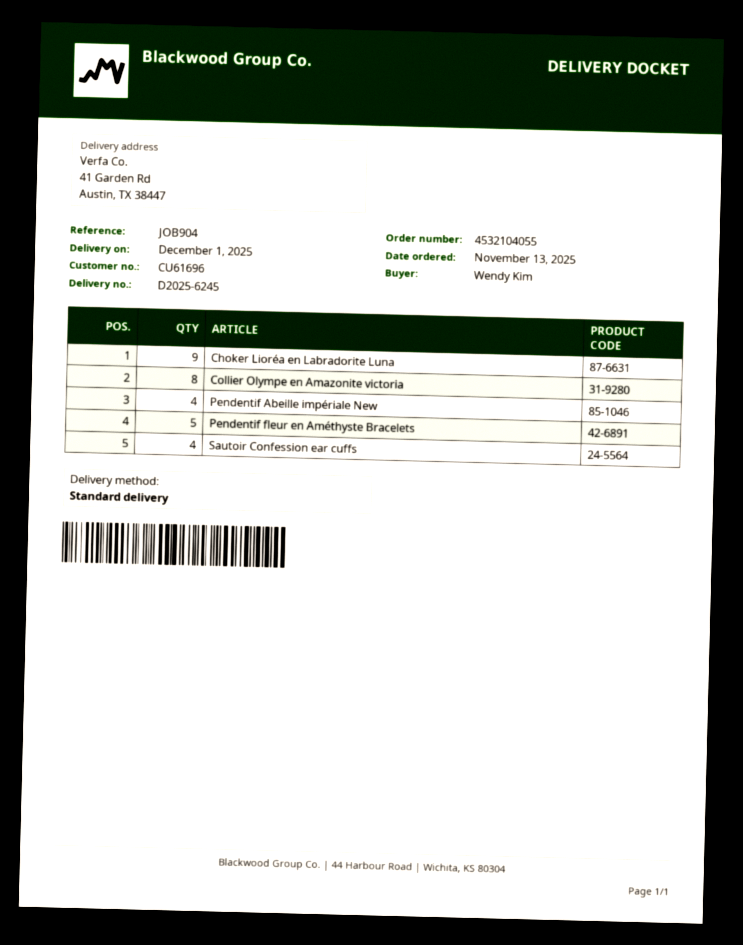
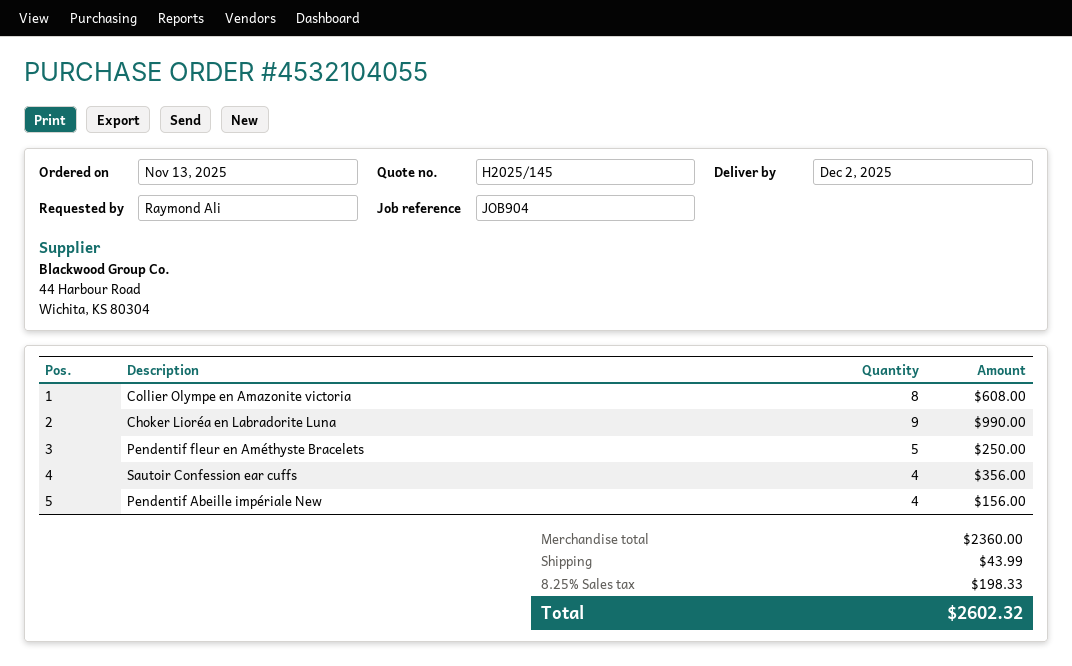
delivery date: 2025-12-01 -> 2025-12-02
ordered by: Wendy Kim -> Raymond Ali

